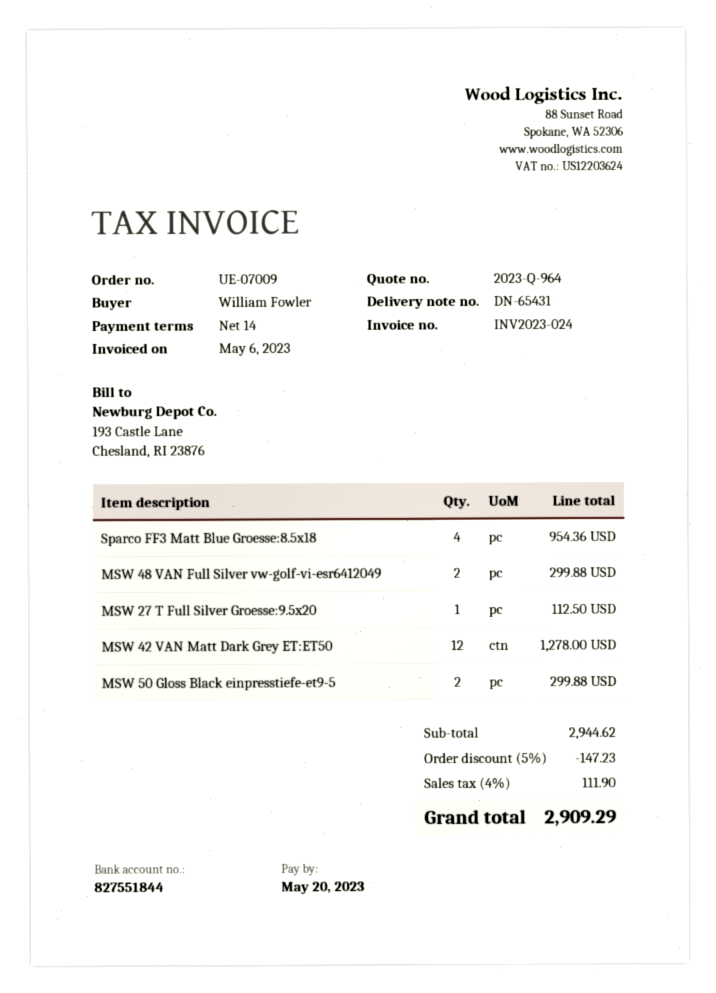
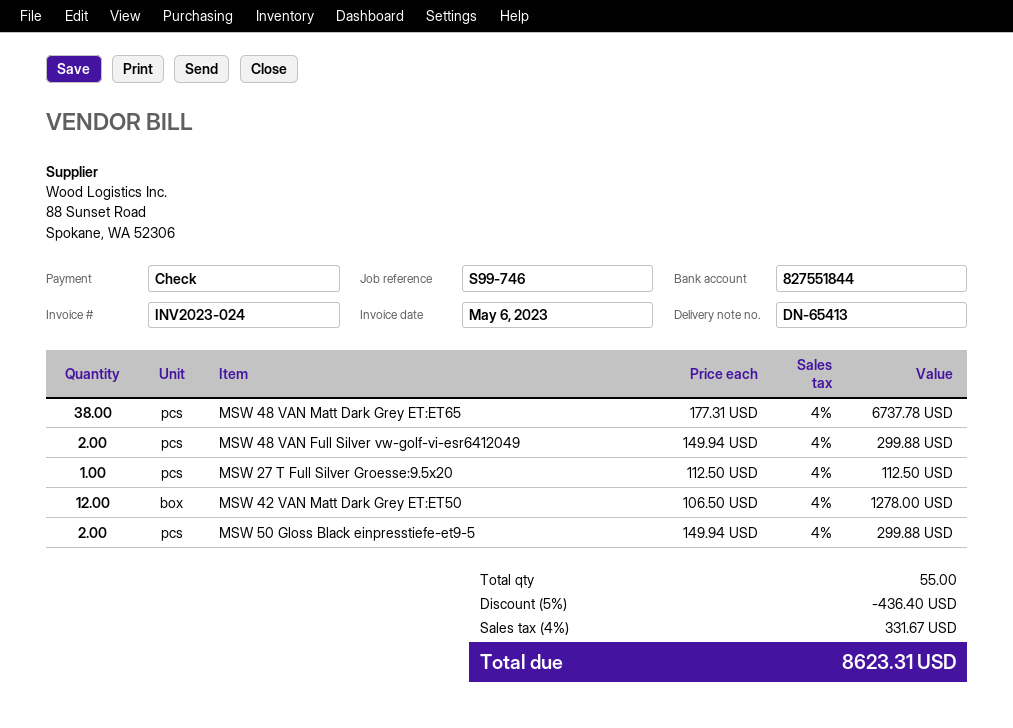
delivery note number: DN-65431 -> DN-65413
Sparco FF3 Matt Blue Groesse:8.5x18: 4 for 954.36 -> none
MSW 48 VAN Matt Dark Grey ET:ET65: none -> 38 for 6737.78
discount: 5% = 147.23 -> 5% = 436.40
tax: 4% = 111.90 -> 4% = 331.67
total: 2909.29 -> 8623.31

